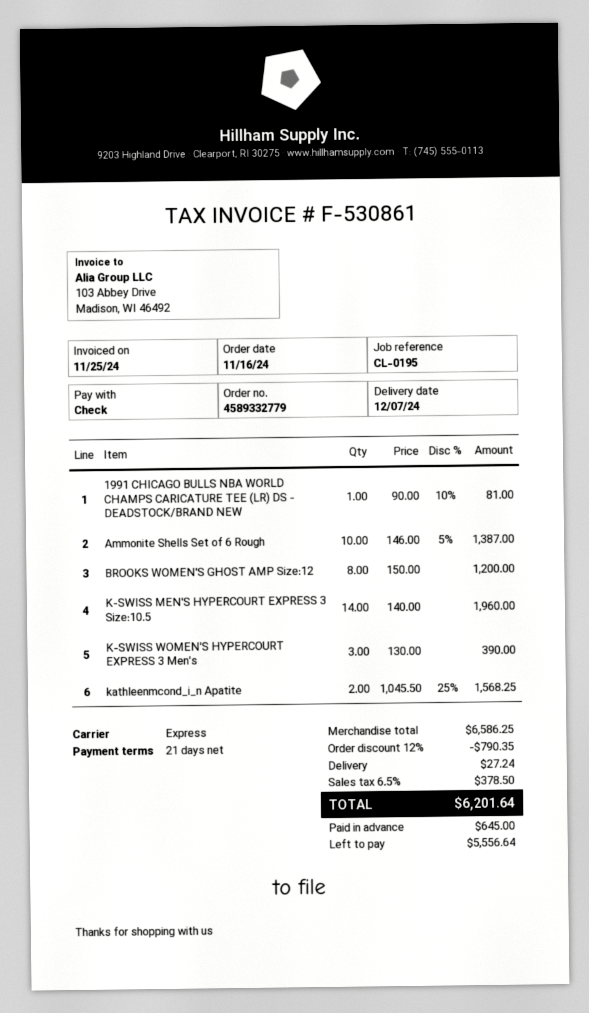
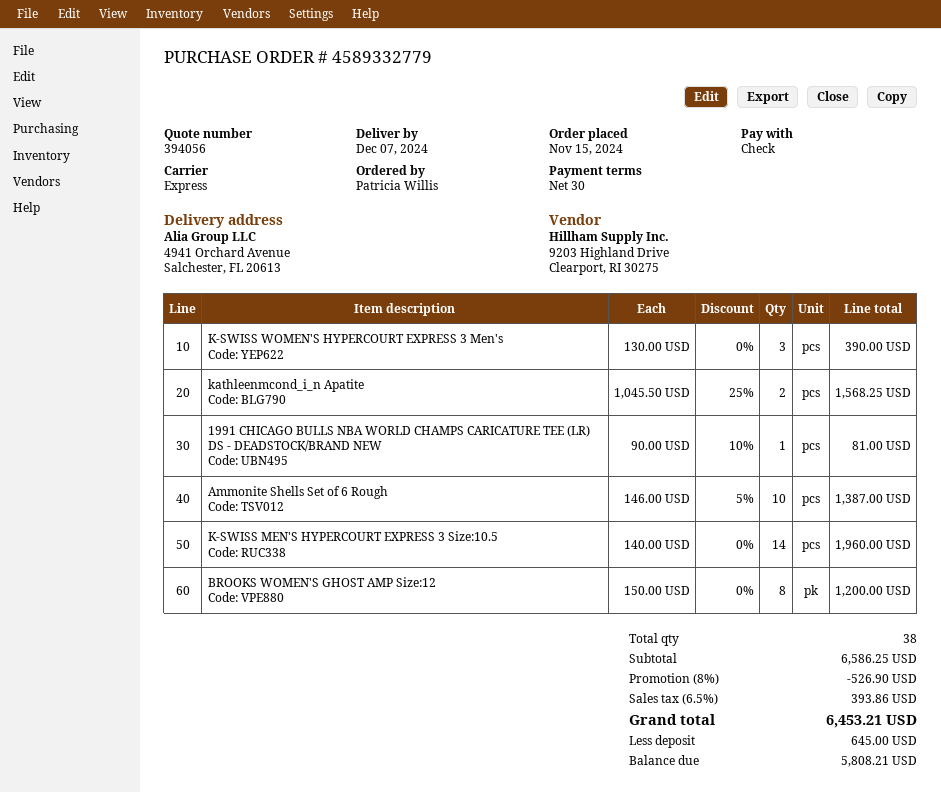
order date: 2024-11-16 -> 2024-11-15
payment terms: 21 days -> 30 days
discount: 12% = 790.35 -> 8% = 526.90
shipping: 27.24 -> none
tax: 6.5% = 378.50 -> 6.5% = 393.86
total: 6201.64 -> 6453.21
balance: 5556.64 -> 5808.21

